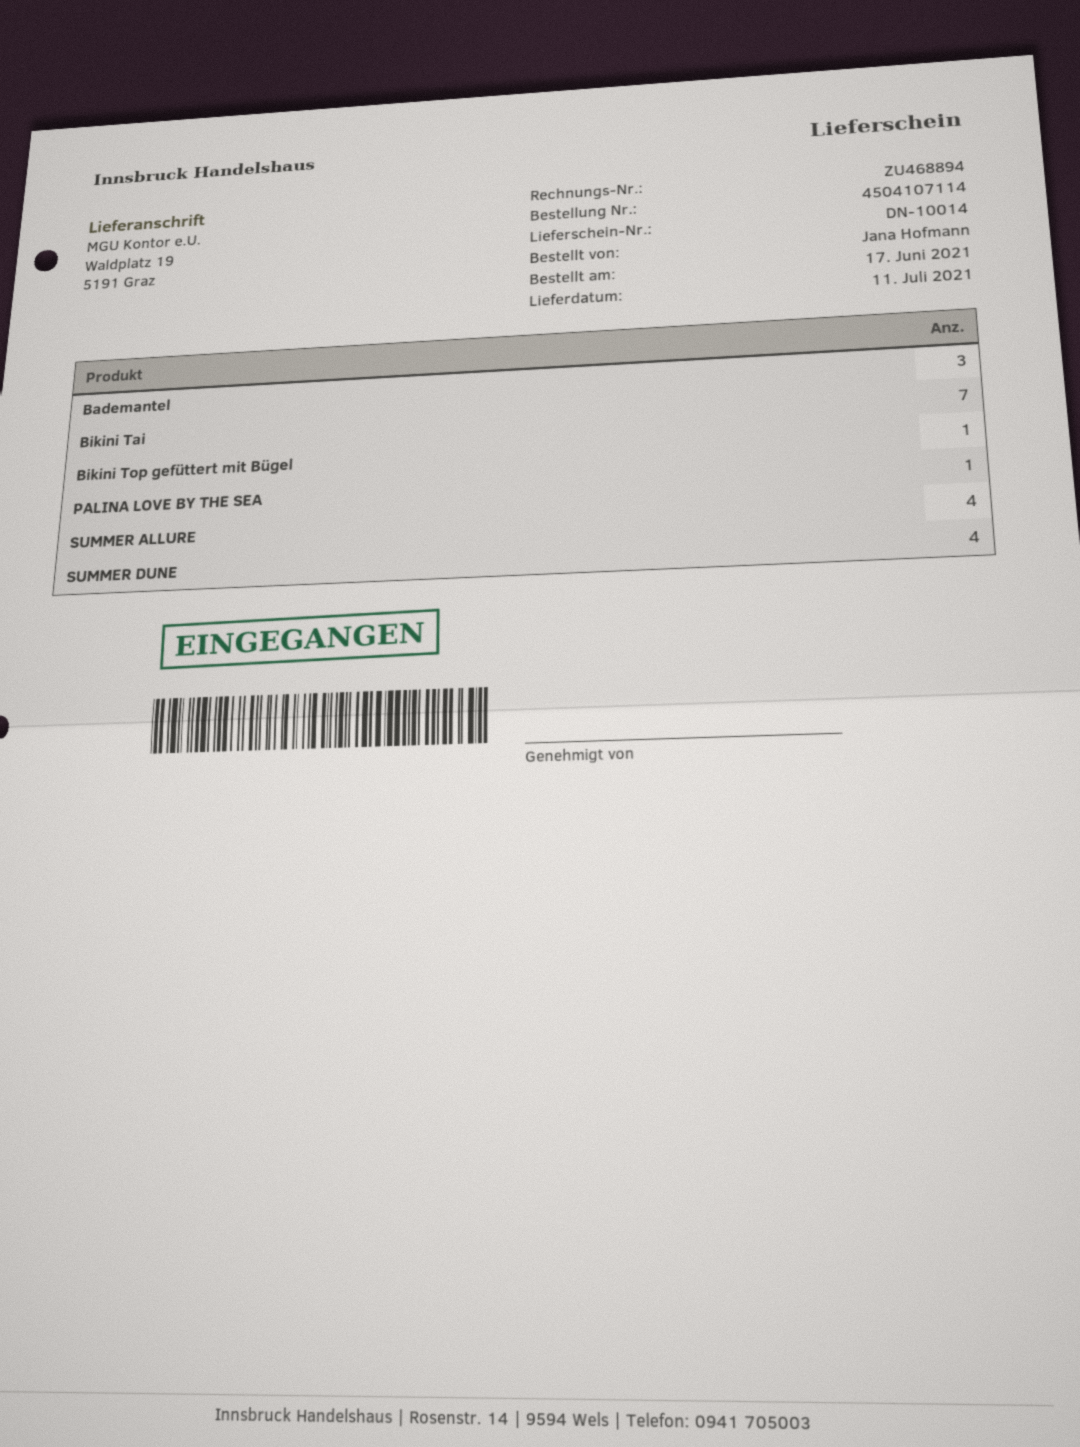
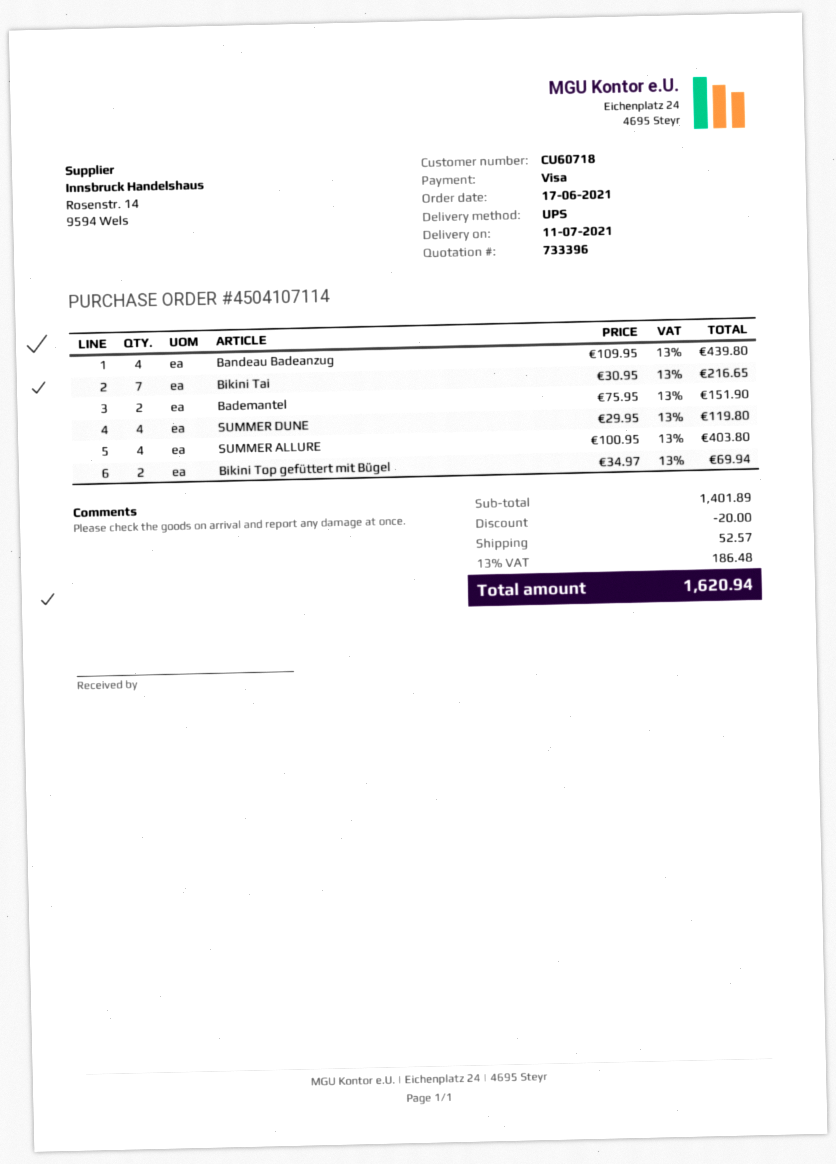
Bademantel: 3 -> 2
Bikini Top gefüttert mit Bügel: 1 -> 2
PALINA LOVE BY THE SEA: 1 -> none
Bandeau Badeanzug: none -> 4

